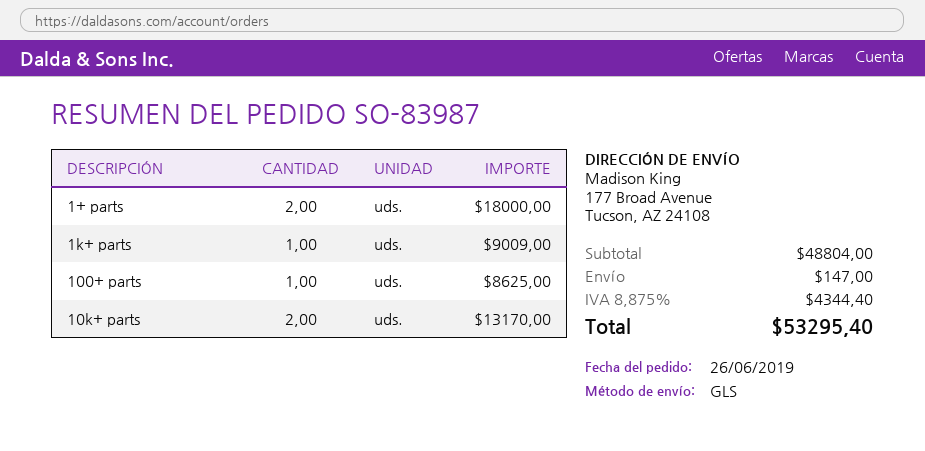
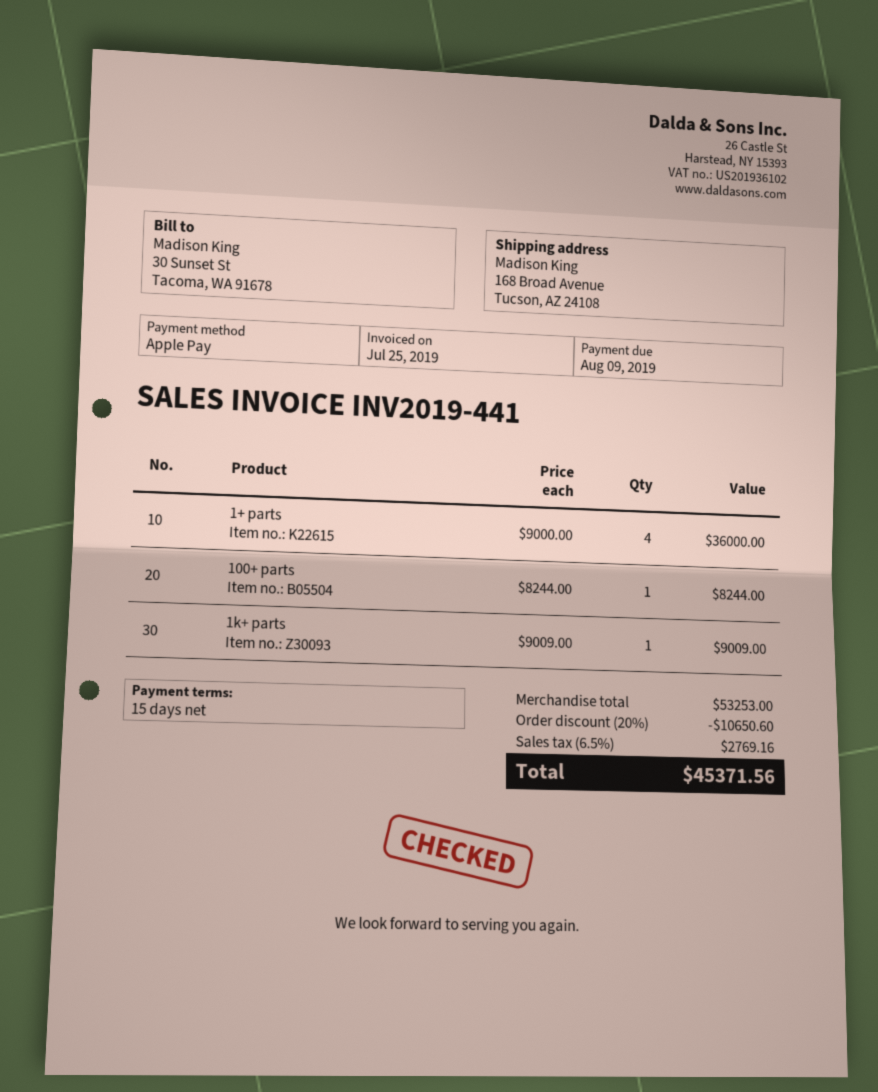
ship to: 177 Broad Avenue, Tucson, AZ 24108 -> 168 Broad Avenue, Tucson, AZ 24108
1+ parts: 2 for 18000.00 -> 4 for 36000.00
100+ parts: 1 for 8625.00 -> 1 for 8244.00
10k+ parts: 2 for 13170.00 -> none
subtotal: 48804.00 -> 53253.00
discount: none -> 20% = 10650.60
shipping: 147.00 -> none
tax: 8.875% = 4344.40 -> 6.5% = 2769.16
total: 53295.40 -> 45371.56

